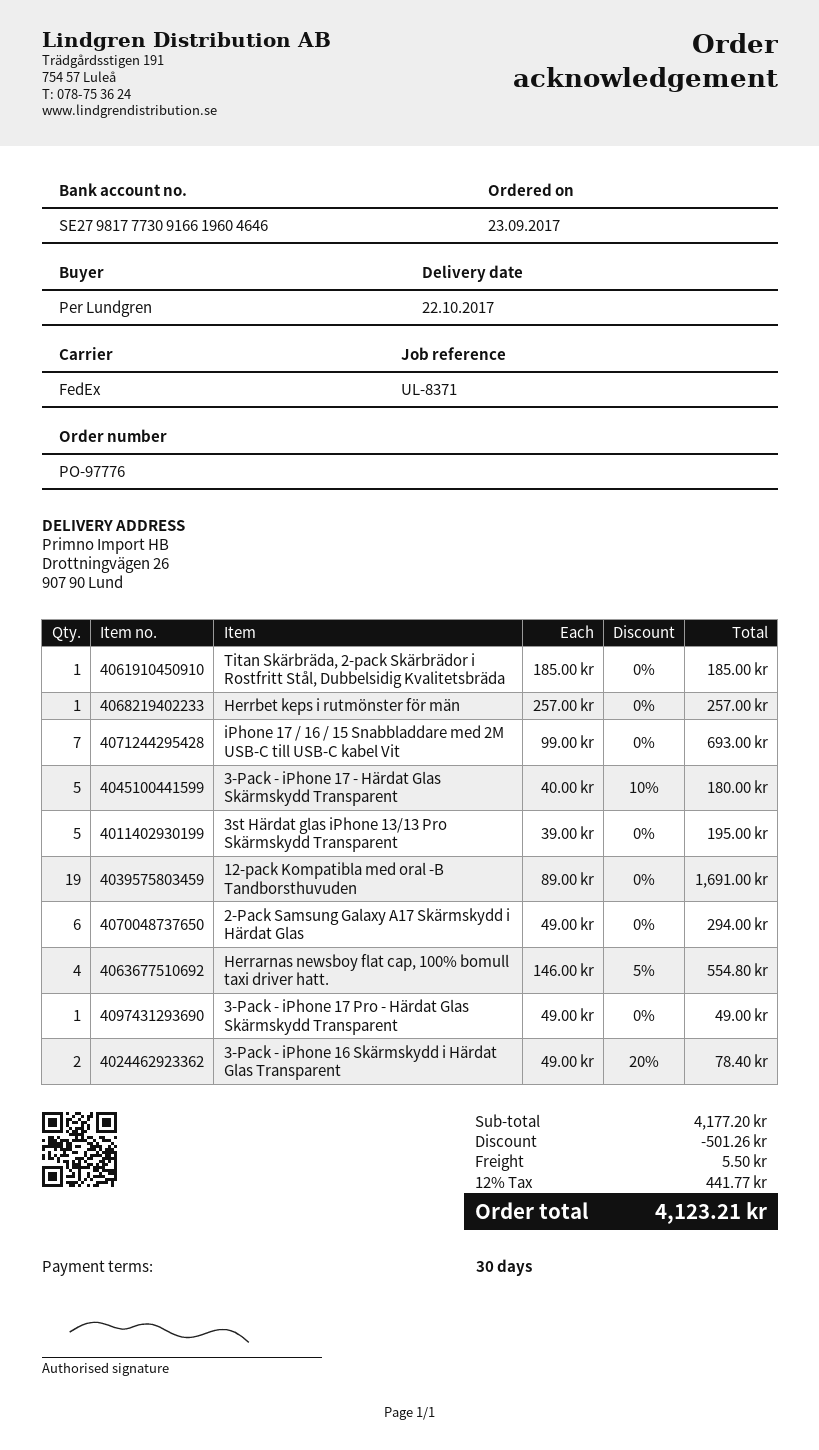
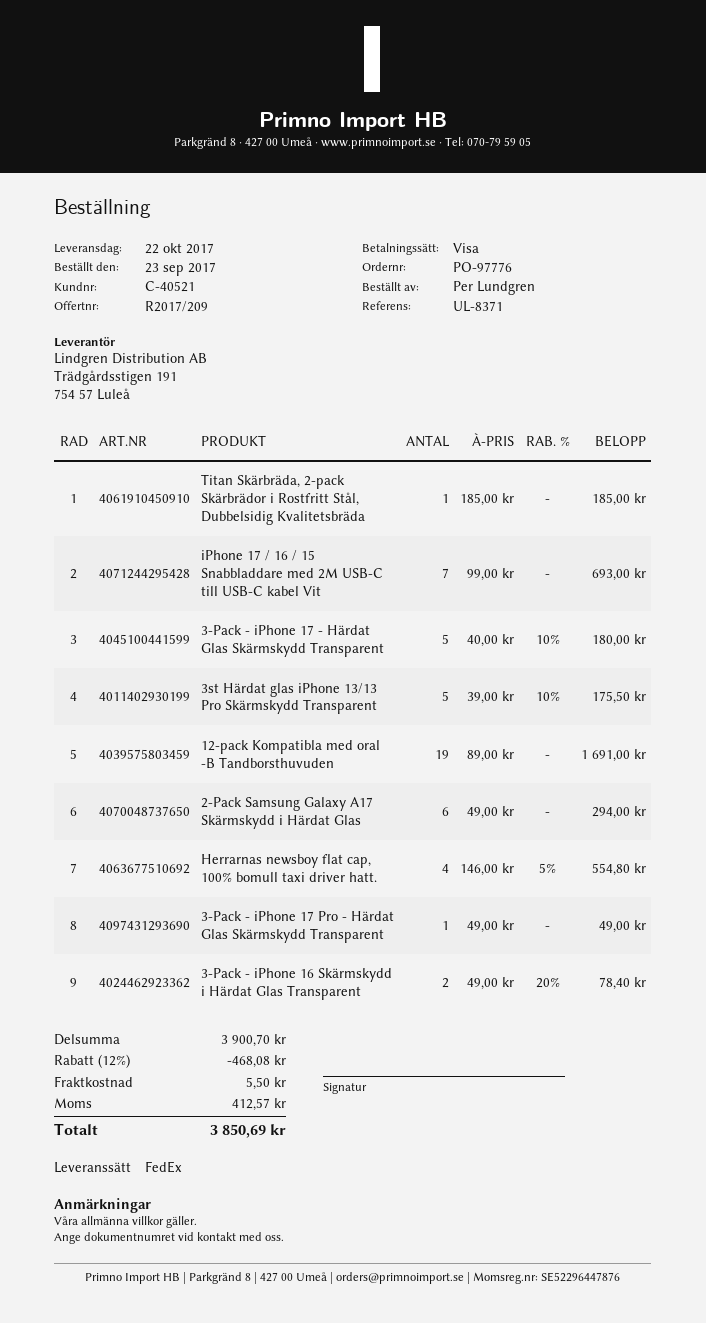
Herrbet keps i rutmönster för män: 1 x 257.00 = 257.00 -> none
3st Härdat glas iPhone 13/13 Pro Skärmskydd Transparent: 5 x 39.00 = 195.00 -> 5 x 39.00 - 10% = 175.50
subtotal: 4177.20 -> 3900.70
discount: 501.26 -> 468.08
tax: 441.77 -> 412.57
total: 4123.21 -> 3850.69

